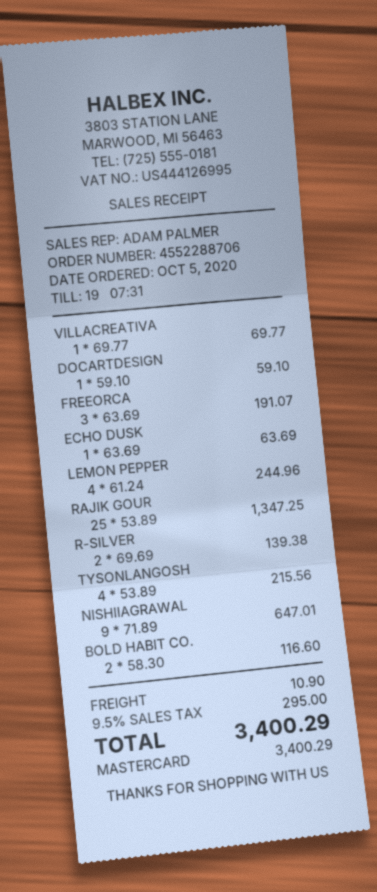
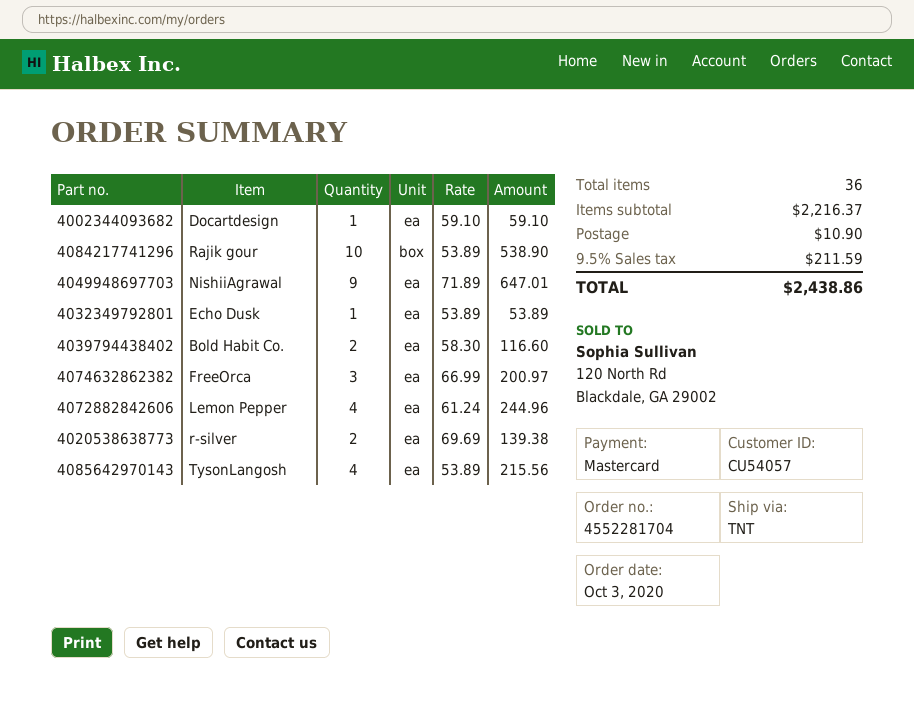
order number: 4552288706 -> 4552281704
order date: 2020-10-05 -> 2020-10-03
VILLACREATIVA: 1 x 69.77 = 69.77 -> none
FREEORCA: 3 x 63.69 = 191.07 -> 3 x 66.99 = 200.97
ECHO DUSK: 1 x 63.69 = 63.69 -> 1 x 53.89 = 53.89
RAJIK GOUR: 25 x 53.89 = 1347.25 -> 10 x 53.89 = 538.90
tax: 9.5% = 295.00 -> 9.5% = 211.59
total: 3400.29 -> 2438.86

